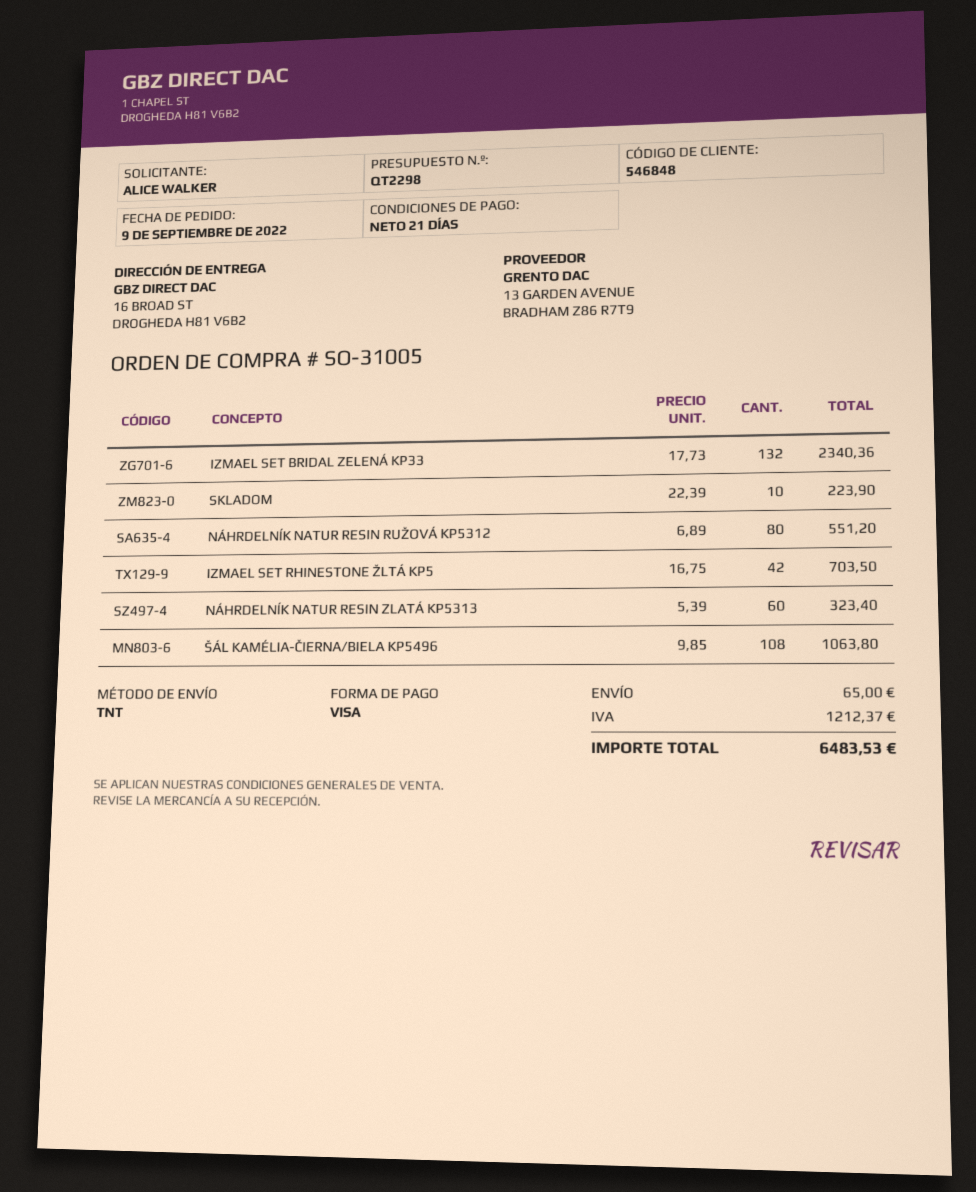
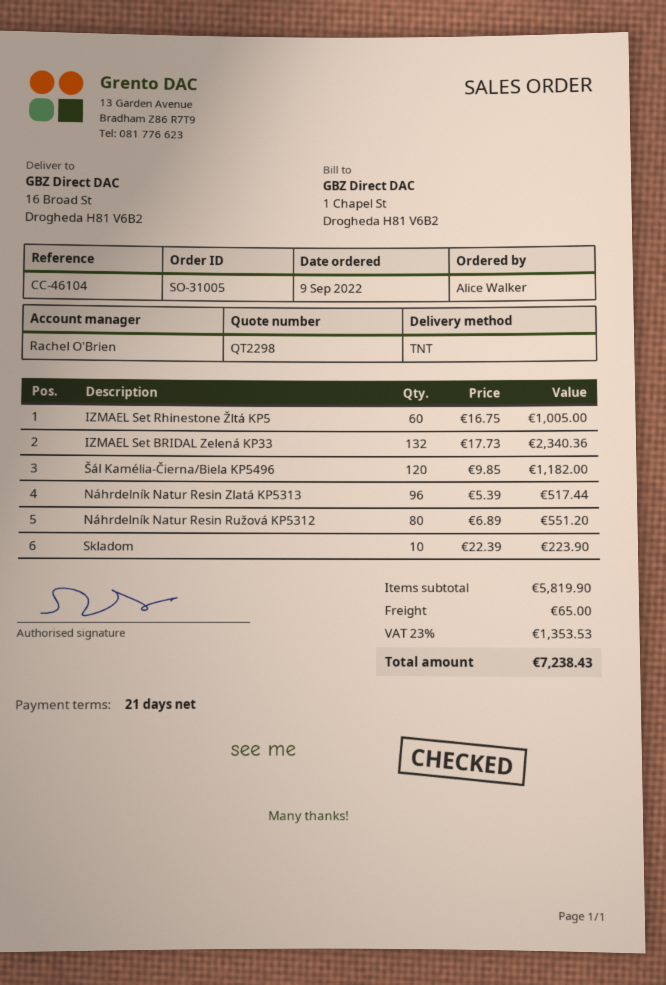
IZMAEL SET RHINESTONE ŽLTÁ KP5: 42 x 16.75 = 703.50 -> 60 x 16.75 = 1005.00
NÁHRDELNÍK NATUR RESIN ZLATÁ KP5313: 60 x 5.39 = 323.40 -> 96 x 5.39 = 517.44
ŠÁL KAMÉLIA-ČIERNA/BIELA KP5496: 108 x 9.85 = 1063.80 -> 120 x 9.85 = 1182.00
tax: 1212.37 -> 1353.53
total: 6483.53 -> 7238.43

